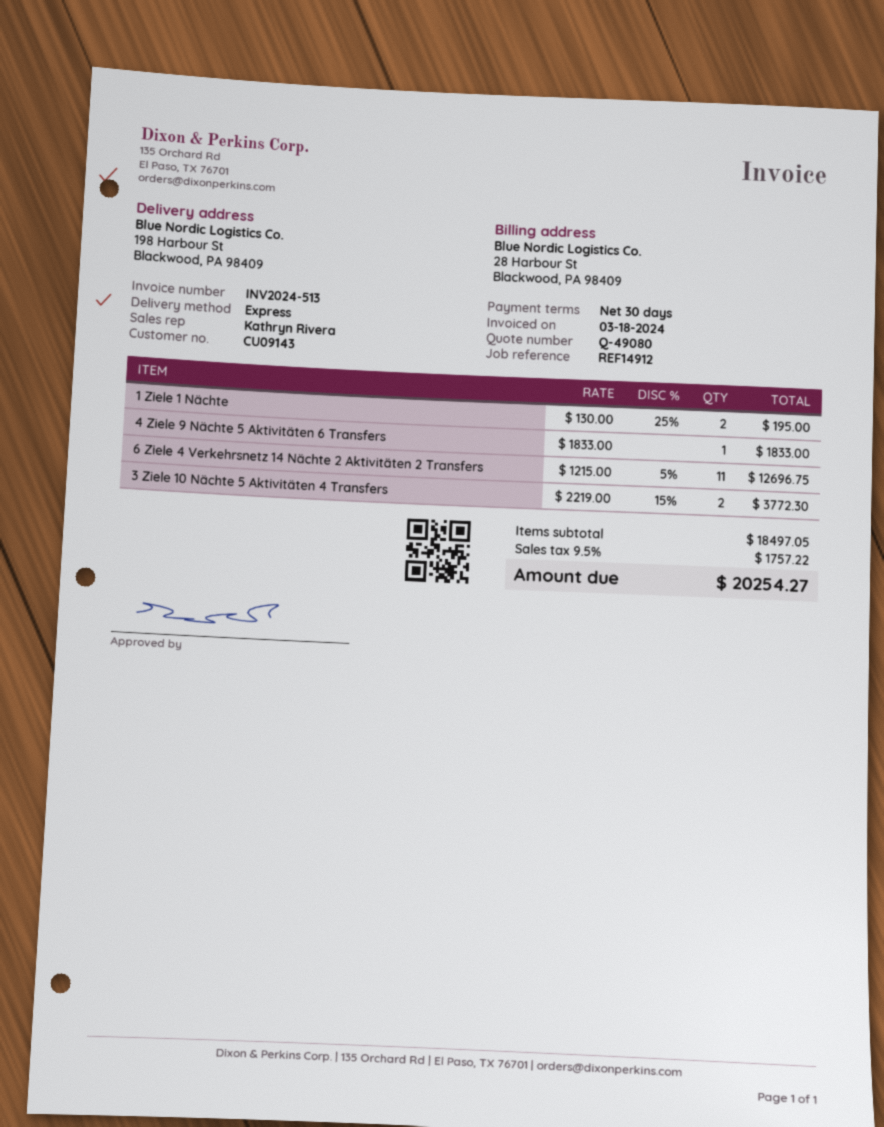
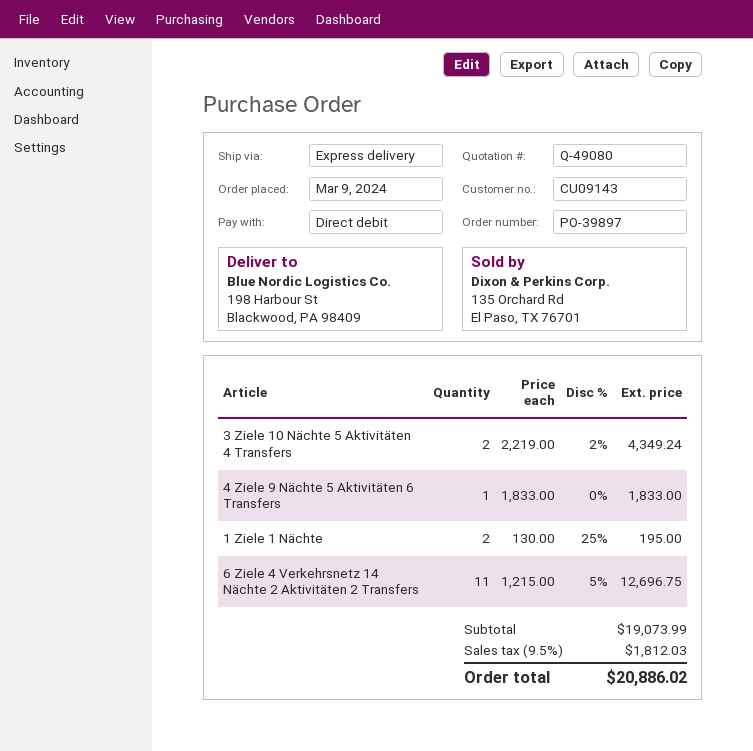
3 Ziele 10 Nächte 5 Aktivitäten 4 Transfers: 2 x 2219.00 - 15% = 3772.30 -> 2 x 2219.00 - 2% = 4349.24
subtotal: 18497.05 -> 19073.99
tax: 9.5% = 1757.22 -> 9.5% = 1812.03
total: 20254.27 -> 20886.02

